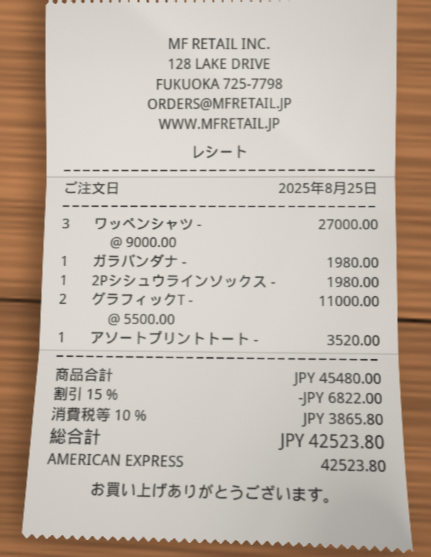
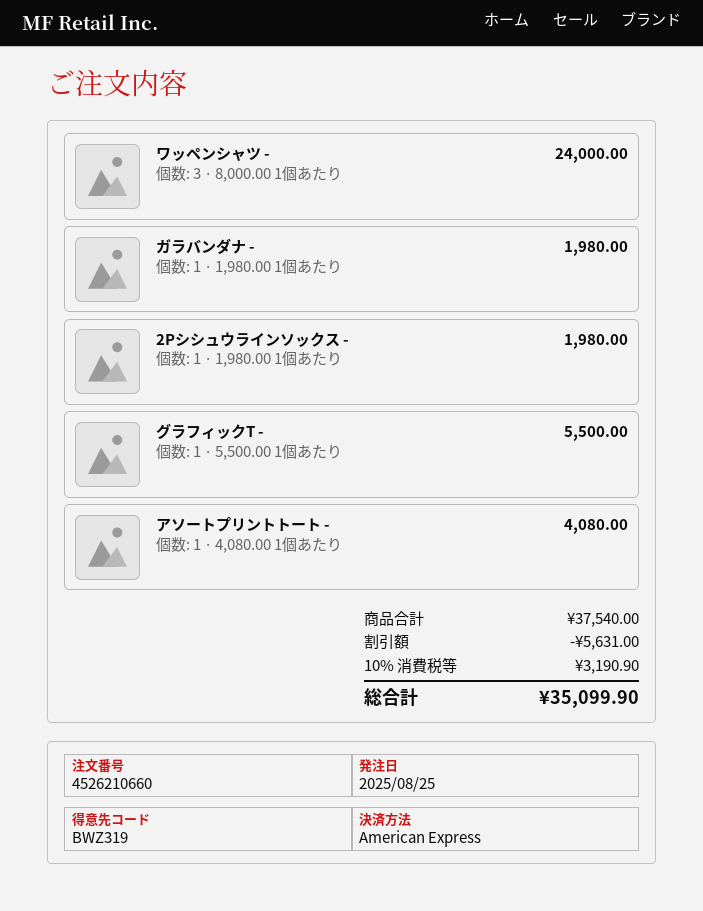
ワッペンシャツ -: 3 x 9000.00 = 27000.00 -> 3 x 8000.00 = 24000.00
グラフィックT -: 2 x 5500.00 = 11000.00 -> 1 x 5500.00 = 5500.00
アソートプリントトート -: 1 x 3520.00 = 3520.00 -> 1 x 4080.00 = 4080.00
subtotal: 45480.00 -> 37540.00
discount: 6822.00 -> 5631.00
tax: 10% = 3865.80 -> 10% = 3190.90
total: 42523.80 -> 35099.90

